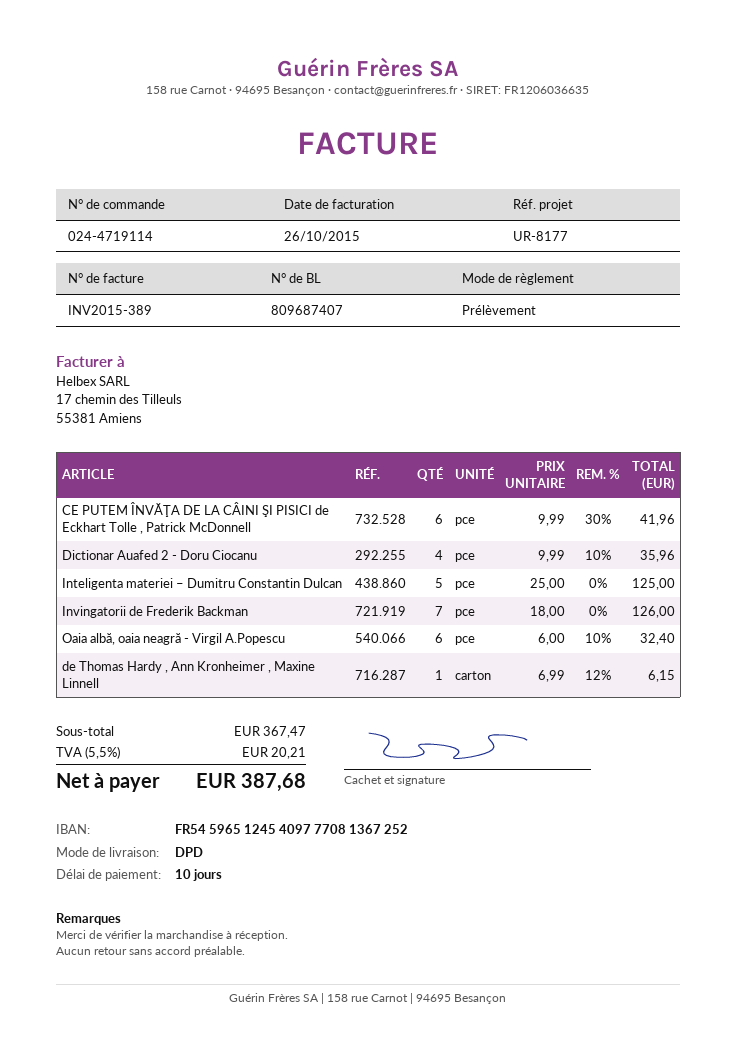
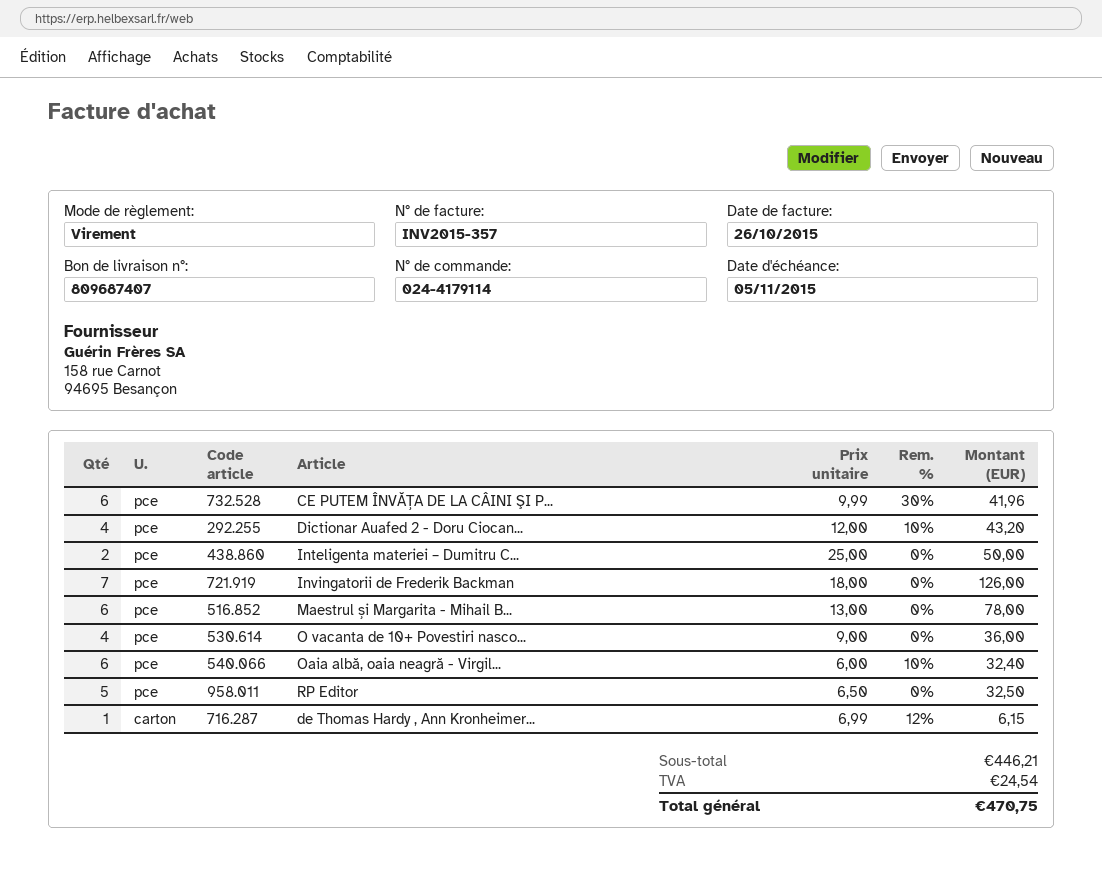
order number: 024-4719114 -> 024-4179114
invoice number: INV2015-389 -> INV2015-357
payment method: direct debit -> bank transfer
Dictionar Auafed 2 - Doru Ciocanu: 4 x 9.99 - 10% = 35.96 -> 4 x 12.00 - 10% = 43.20
Inteligenta materiei – Dumitru Constantin Dulcan: 5 x 25.00 = 125.00 -> 2 x 25.00 = 50.00
Maestrul și Margarita - Mihail B...: none -> 6 x 13.00 = 78.00
O vacanta de 10+ Povestiri nasco...: none -> 4 x 9.00 = 36.00
RP Editor: none -> 5 x 6.50 = 32.50
subtotal: 367.47 -> 446.21
tax: 20.21 -> 24.54
total: 387.68 -> 470.75

